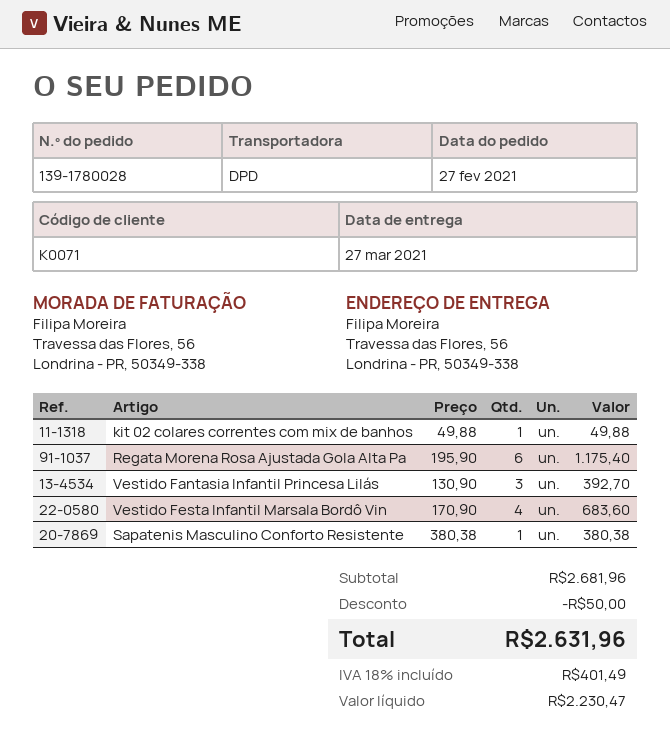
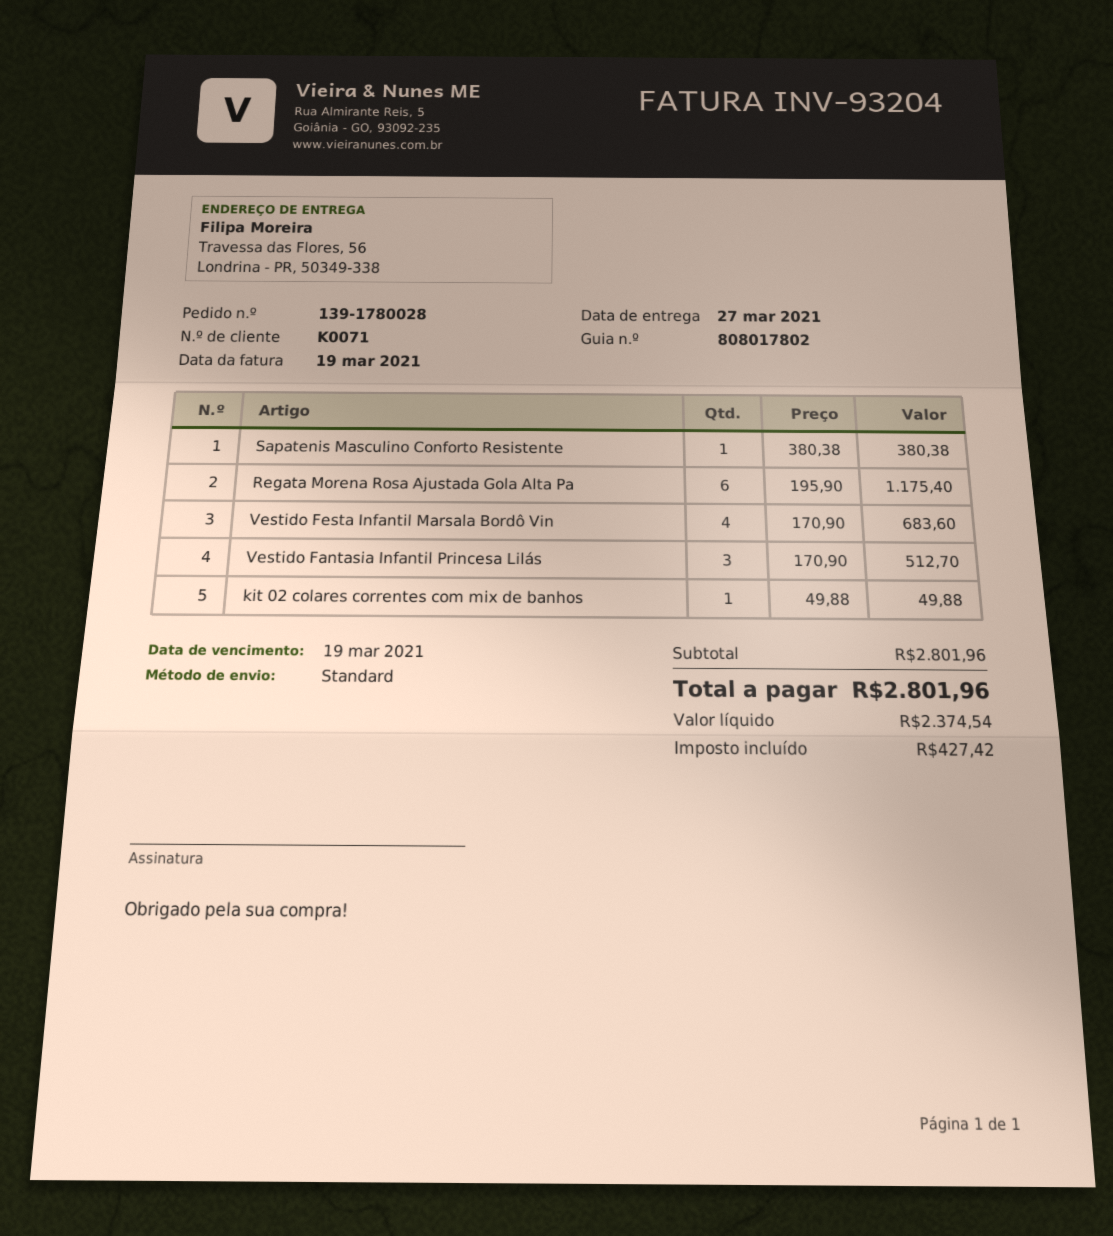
shipping method: DPD -> standard
Vestido Fantasia Infantil Princesa Lilás: 3 x 130.90 = 392.70 -> 3 x 170.90 = 512.70
subtotal: 2681.96 -> 2801.96
discount: 50.00 -> none
net: 2230.47 -> 2374.54
tax: 401.49 -> 427.42
total: 2631.96 -> 2801.96

